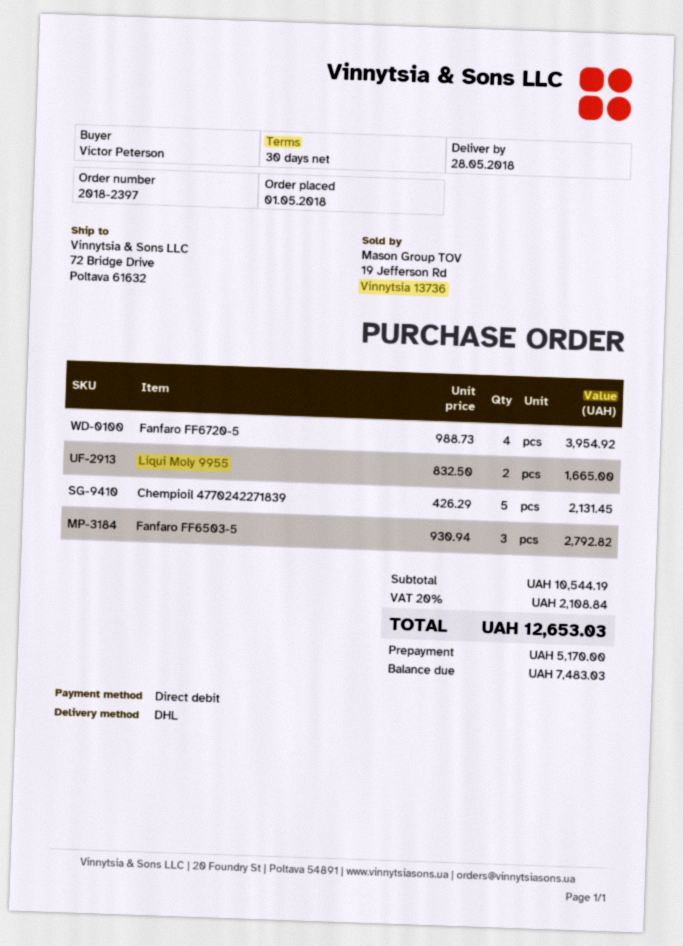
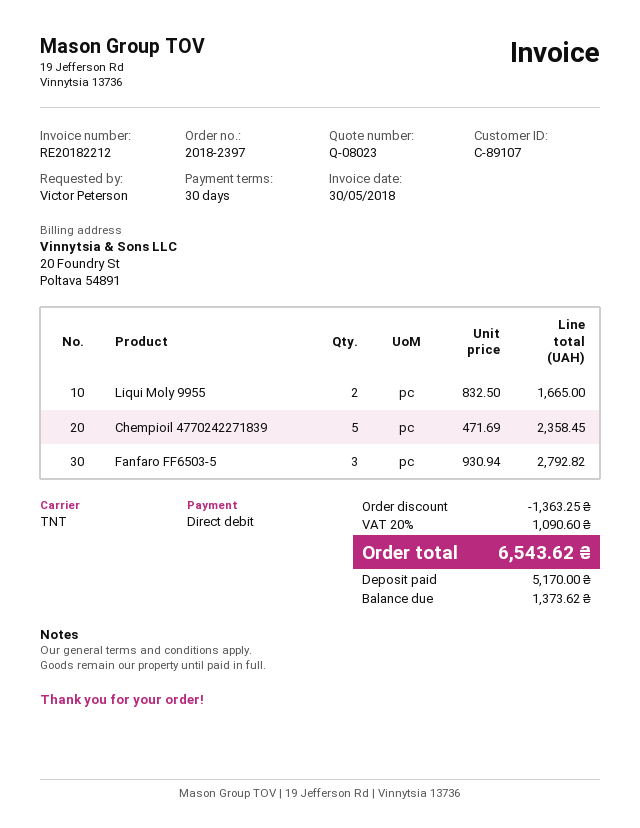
shipping method: DHL -> TNT
Fanfaro FF6720-5: 4 x 988.73 = 3954.92 -> none
Chempioil 4770242271839: 5 x 426.29 = 2131.45 -> 5 x 471.69 = 2358.45
discount: none -> 1363.25
tax: 20% = 2108.84 -> 20% = 1090.60
total: 12653.03 -> 6543.62
balance: 7483.03 -> 1373.62

